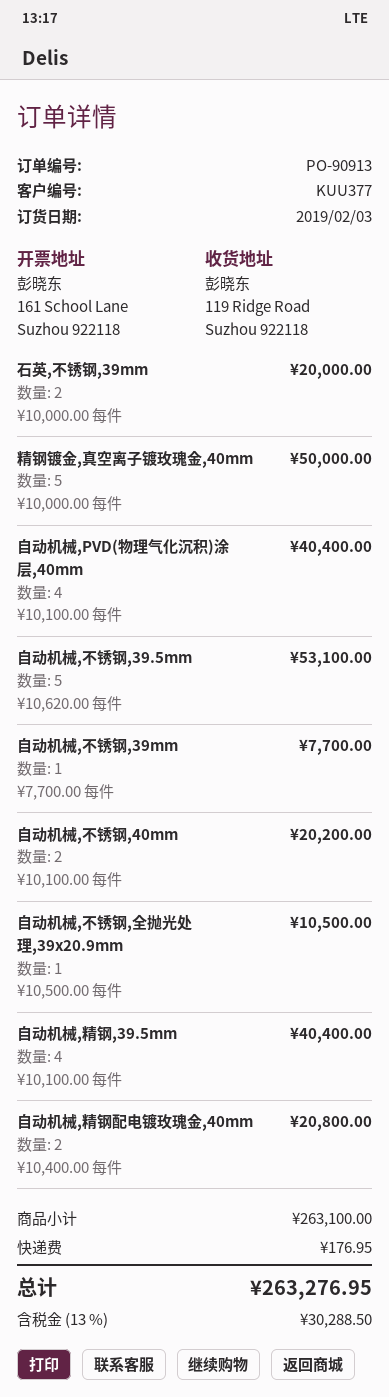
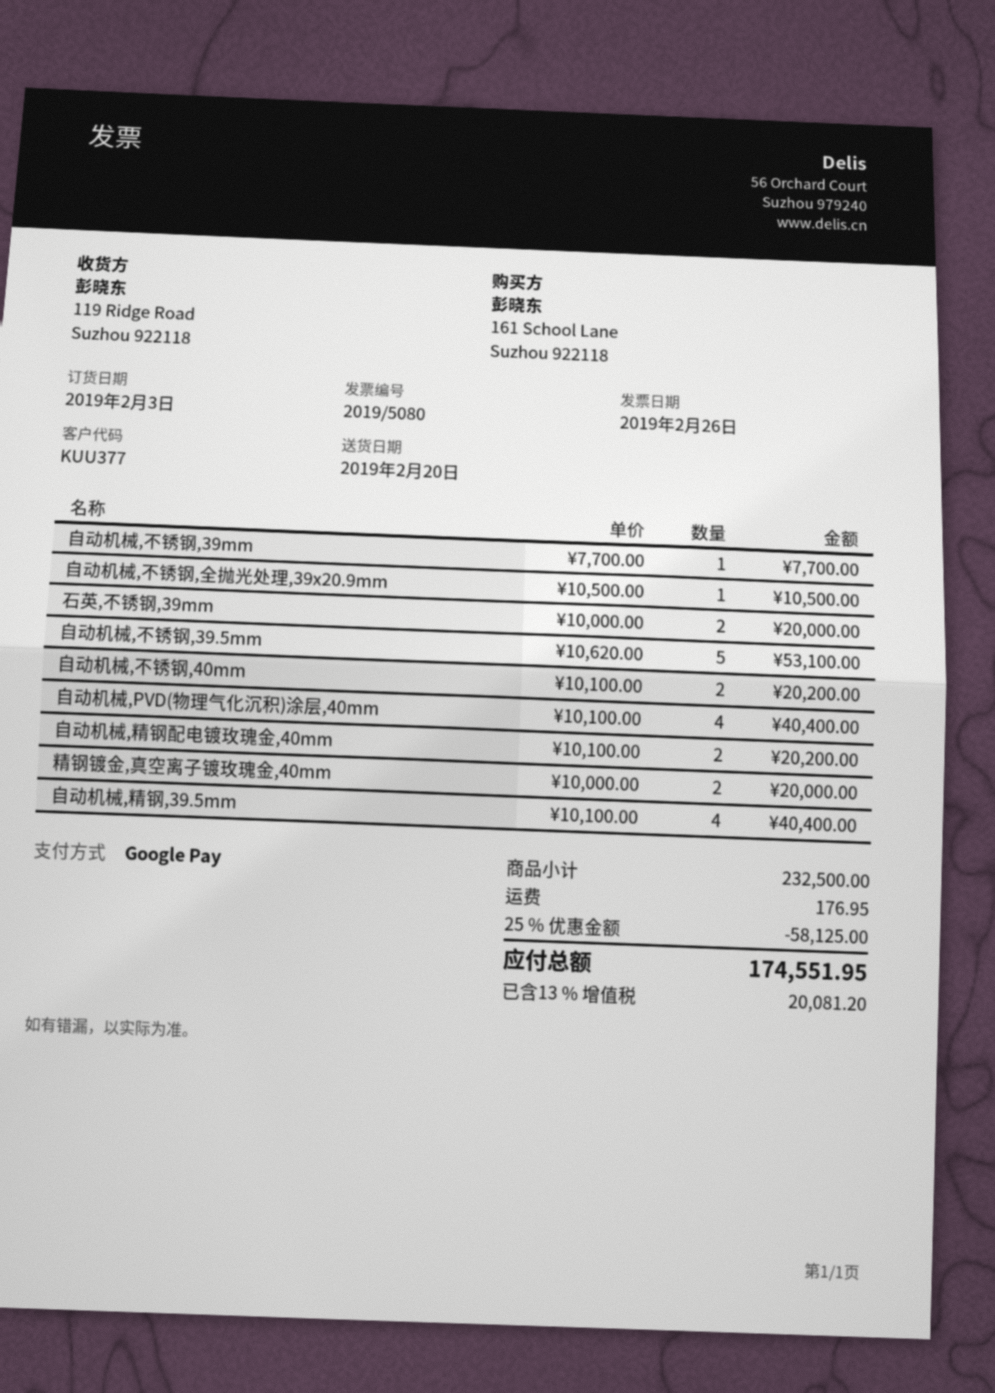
精钢镀金,真空离子镀玫瑰金,40mm: 5 x 10000.00 = 50000.00 -> 2 x 10000.00 = 20000.00
自动机械,精钢配电镀玫瑰金,40mm: 2 x 10400.00 = 20800.00 -> 2 x 10100.00 = 20200.00
subtotal: 263100.00 -> 232500.00
discount: none -> 25% = 58125.00
tax: 13% = 30288.50 -> 13% = 20081.20
total: 263276.95 -> 174551.95

